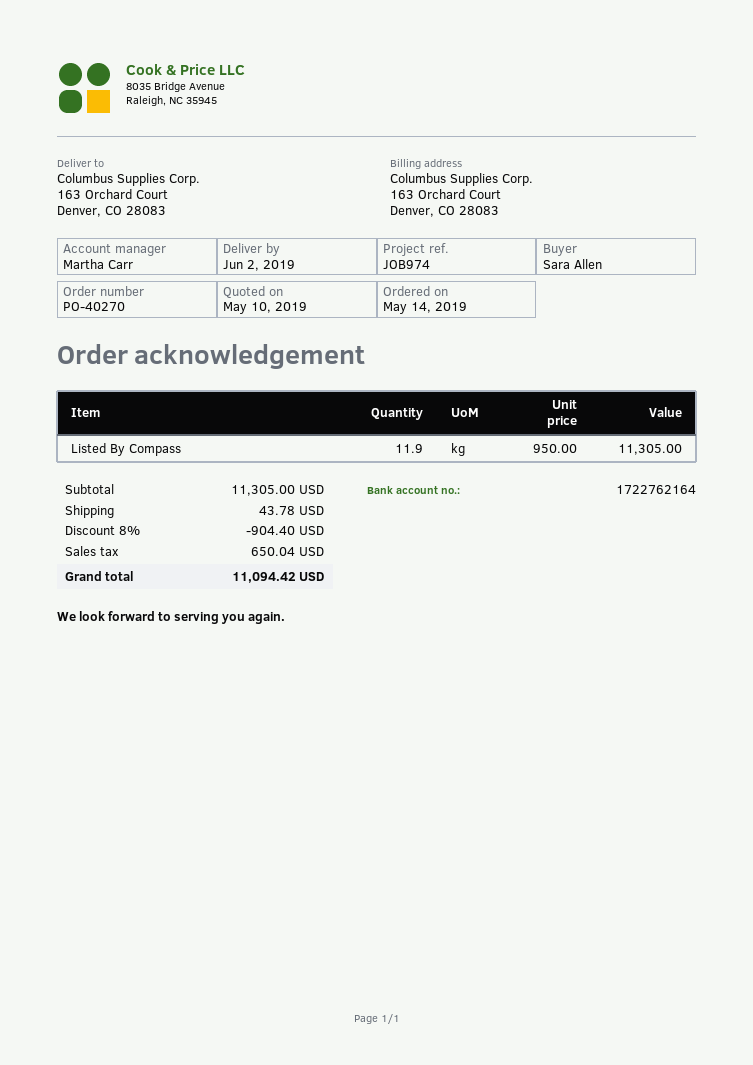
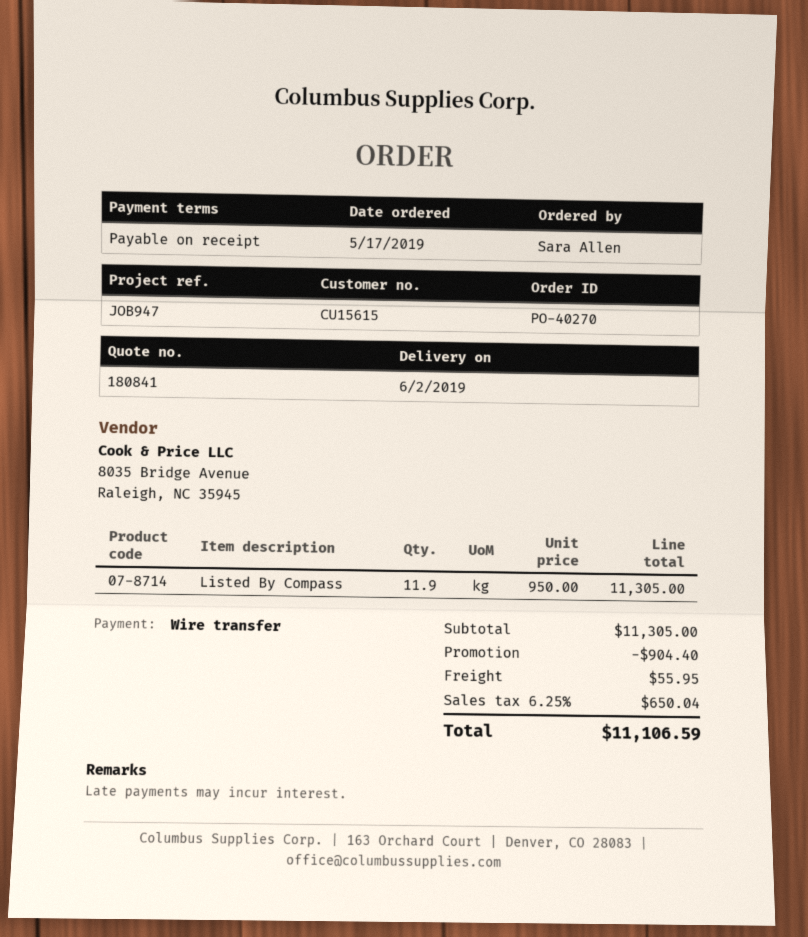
order date: 2019-05-14 -> 2019-05-17
reference: JOB974 -> JOB947
shipping: 43.78 -> 55.95
total: 11094.42 -> 11106.59

